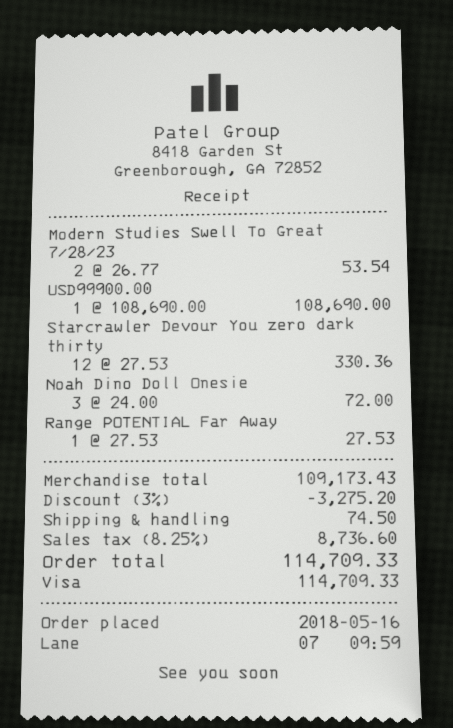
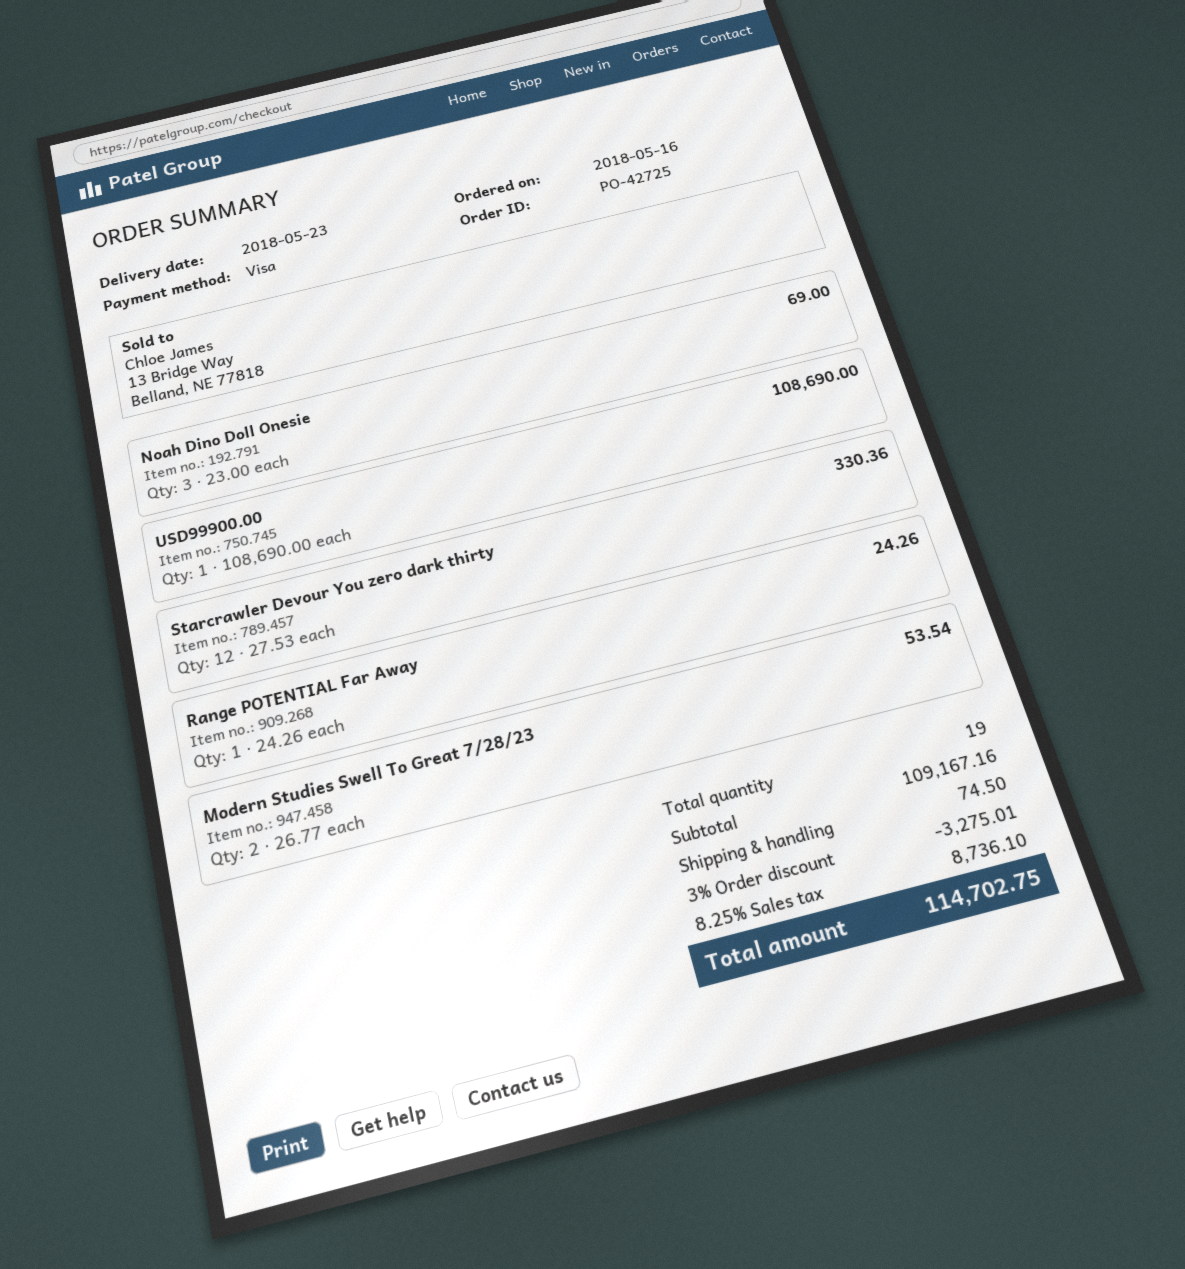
Noah Dino Doll Onesie: 3 x 24.00 = 72.00 -> 3 x 23.00 = 69.00
Range POTENTIAL Far Away: 1 x 27.53 = 27.53 -> 1 x 24.26 = 24.26
subtotal: 109173.43 -> 109167.16
discount: 3% = 3275.20 -> 3% = 3275.01
tax: 8.25% = 8736.60 -> 8.25% = 8736.10
total: 114709.33 -> 114702.75

